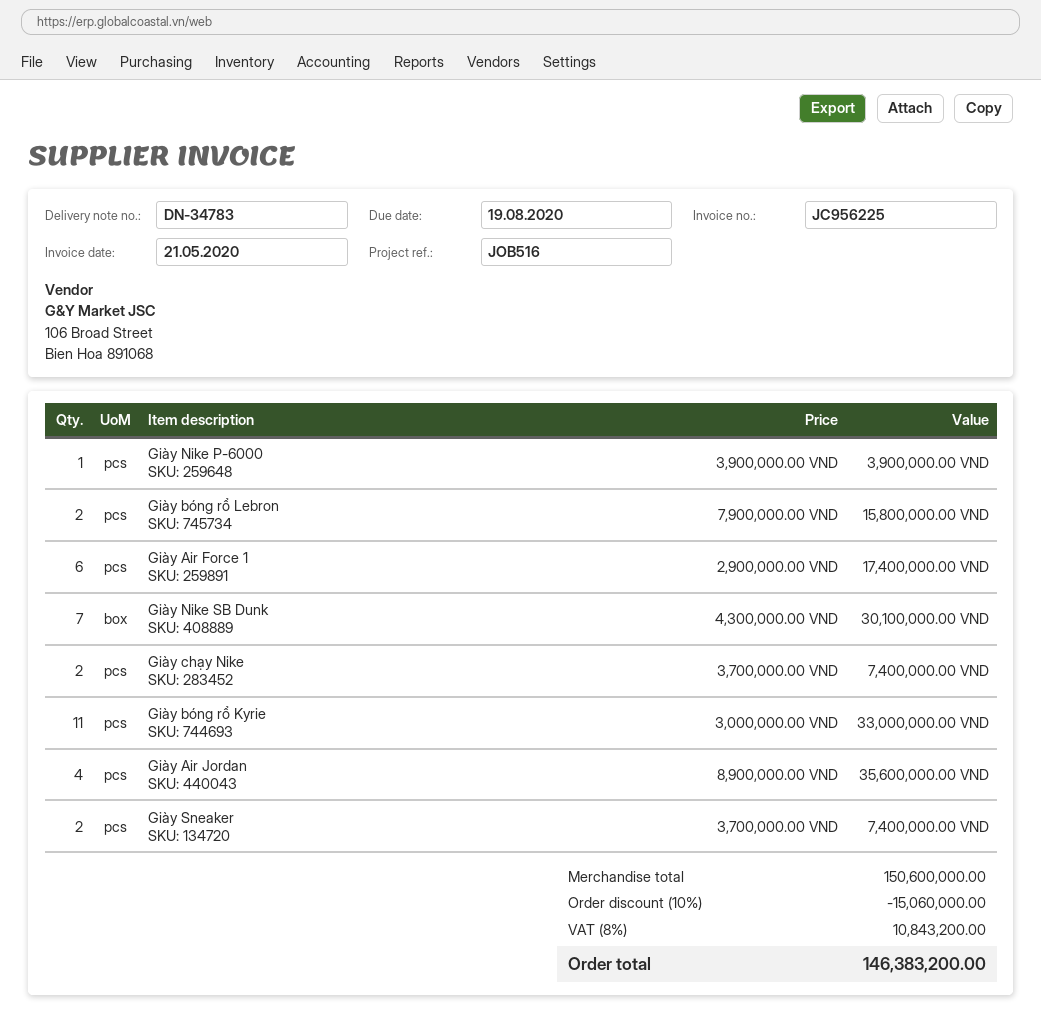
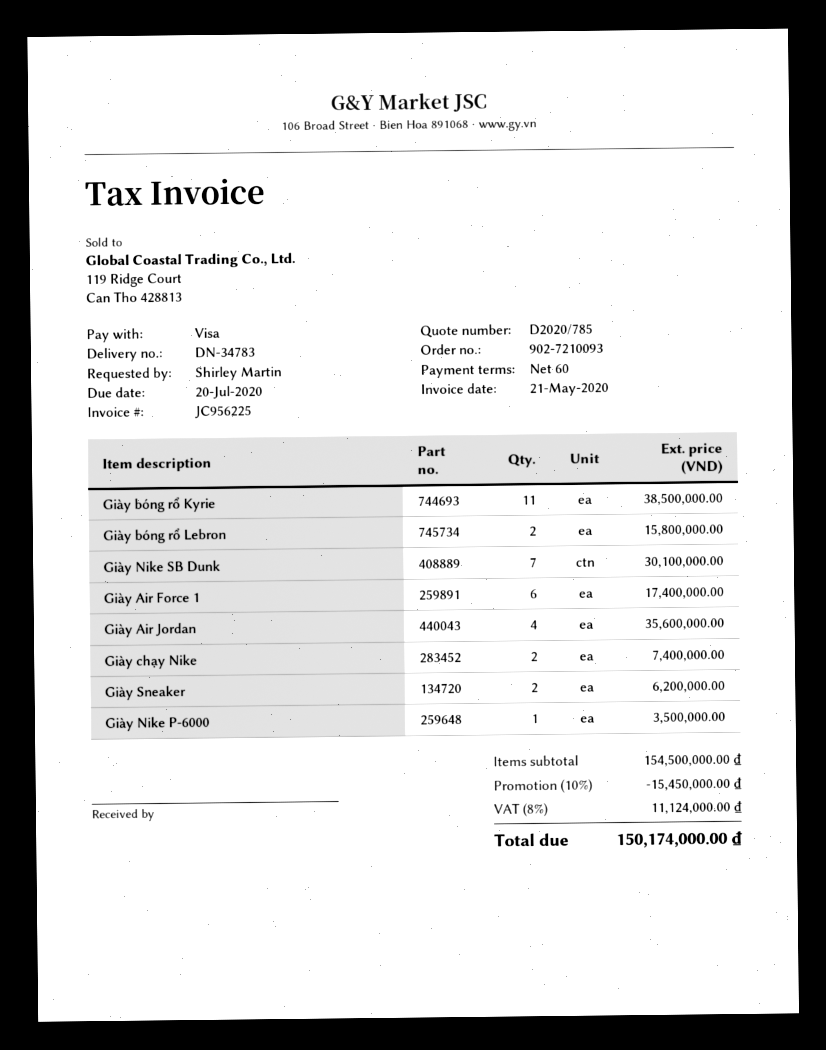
due date: 2020-08-19 -> 2020-07-20
Giày Nike P-6000: 1 for 3900000.00 -> 1 for 3500000.00
Giày bóng rổ Kyrie: 11 for 33000000.00 -> 11 for 38500000.00
Giày Sneaker: 2 for 7400000.00 -> 2 for 6200000.00
subtotal: 150600000.00 -> 154500000.00
discount: 10% = 15060000.00 -> 10% = 15450000.00
tax: 8% = 10843200.00 -> 8% = 11124000.00
total: 146383200.00 -> 150174000.00

